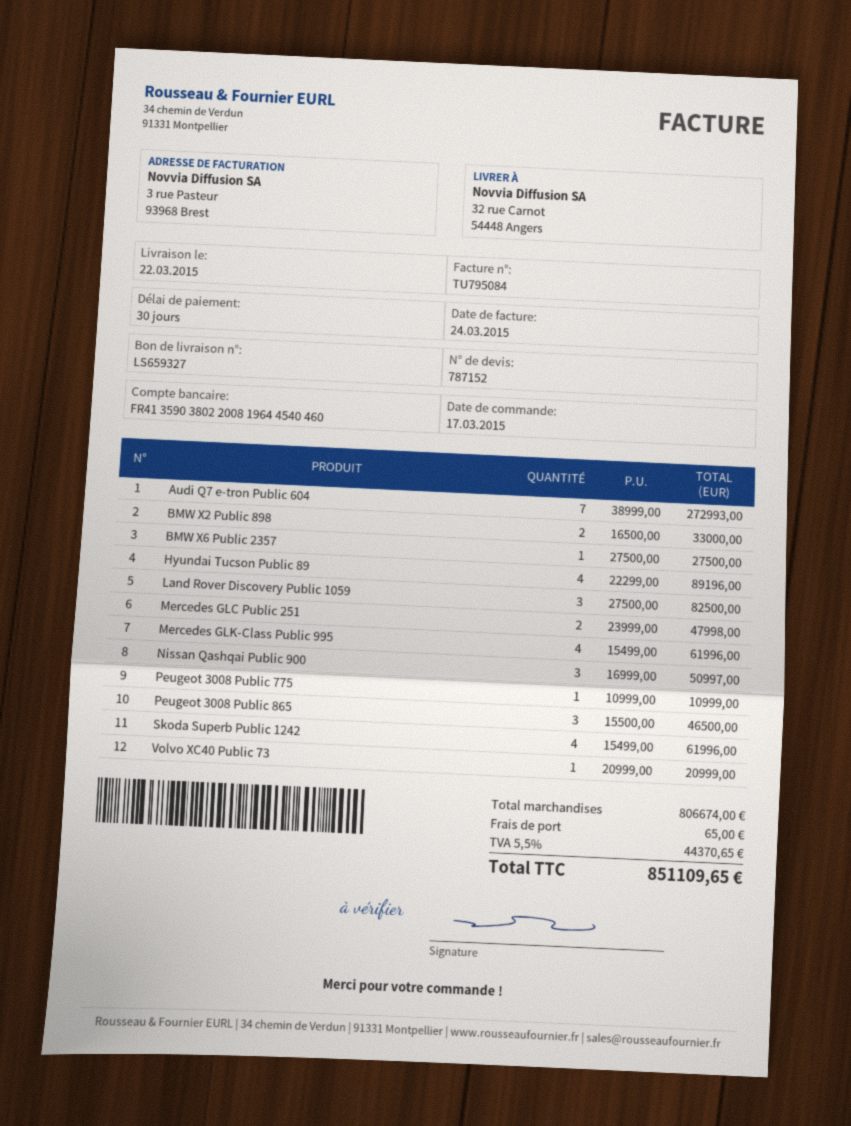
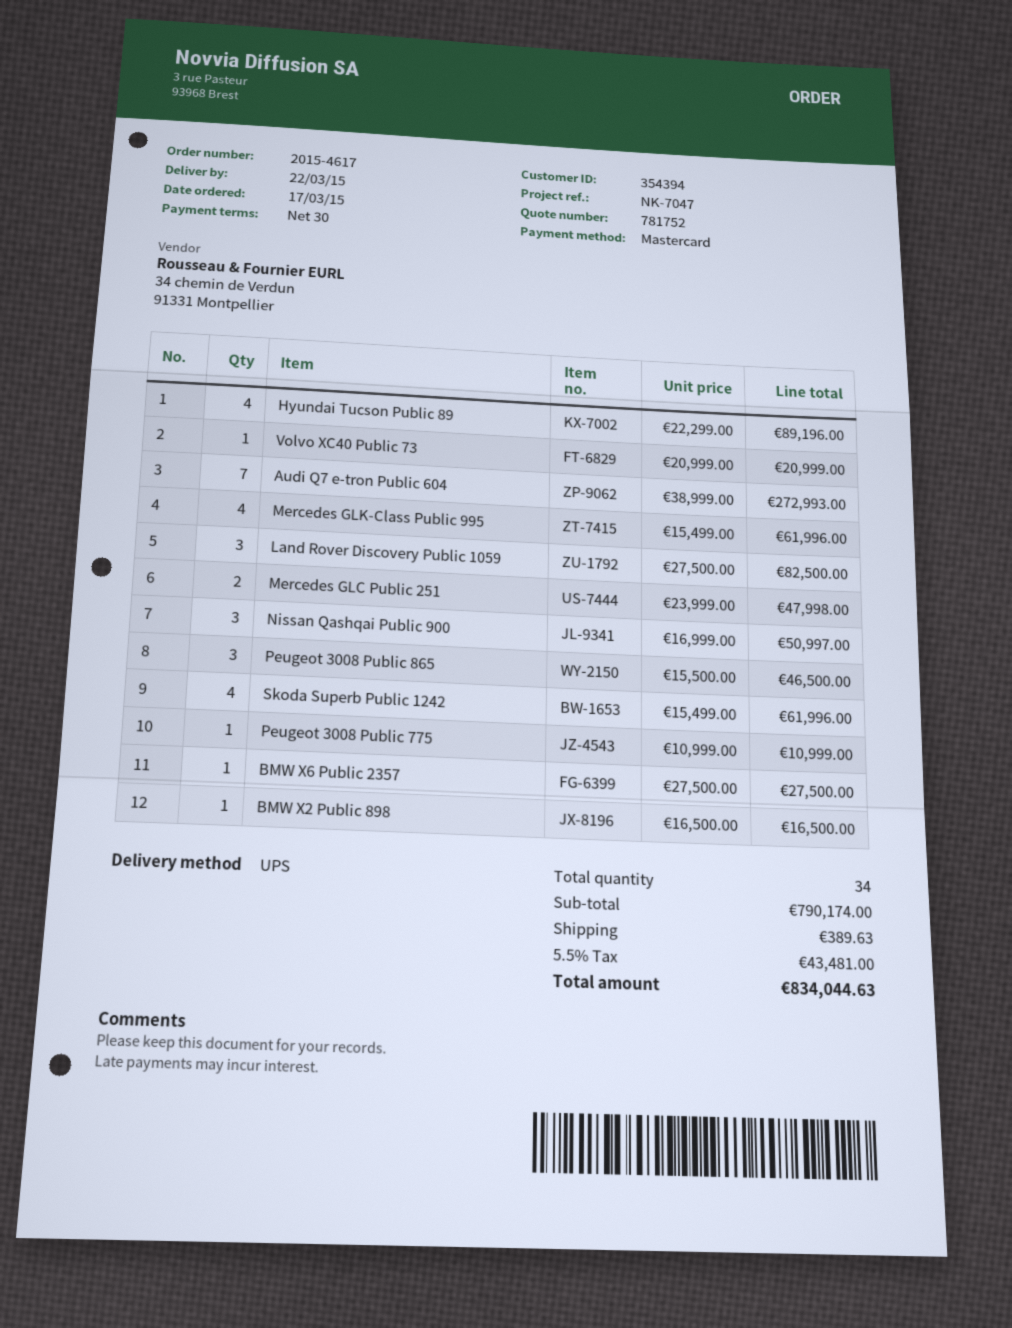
quote number: 787152 -> 781752
BMW X2 Public 898: 2 x 16500.00 = 33000.00 -> 1 x 16500.00 = 16500.00
subtotal: 806674.00 -> 790174.00
shipping: 65.00 -> 389.63
tax: 5.5% = 44370.65 -> 5.5% = 43481.00
total: 851109.65 -> 834044.63

